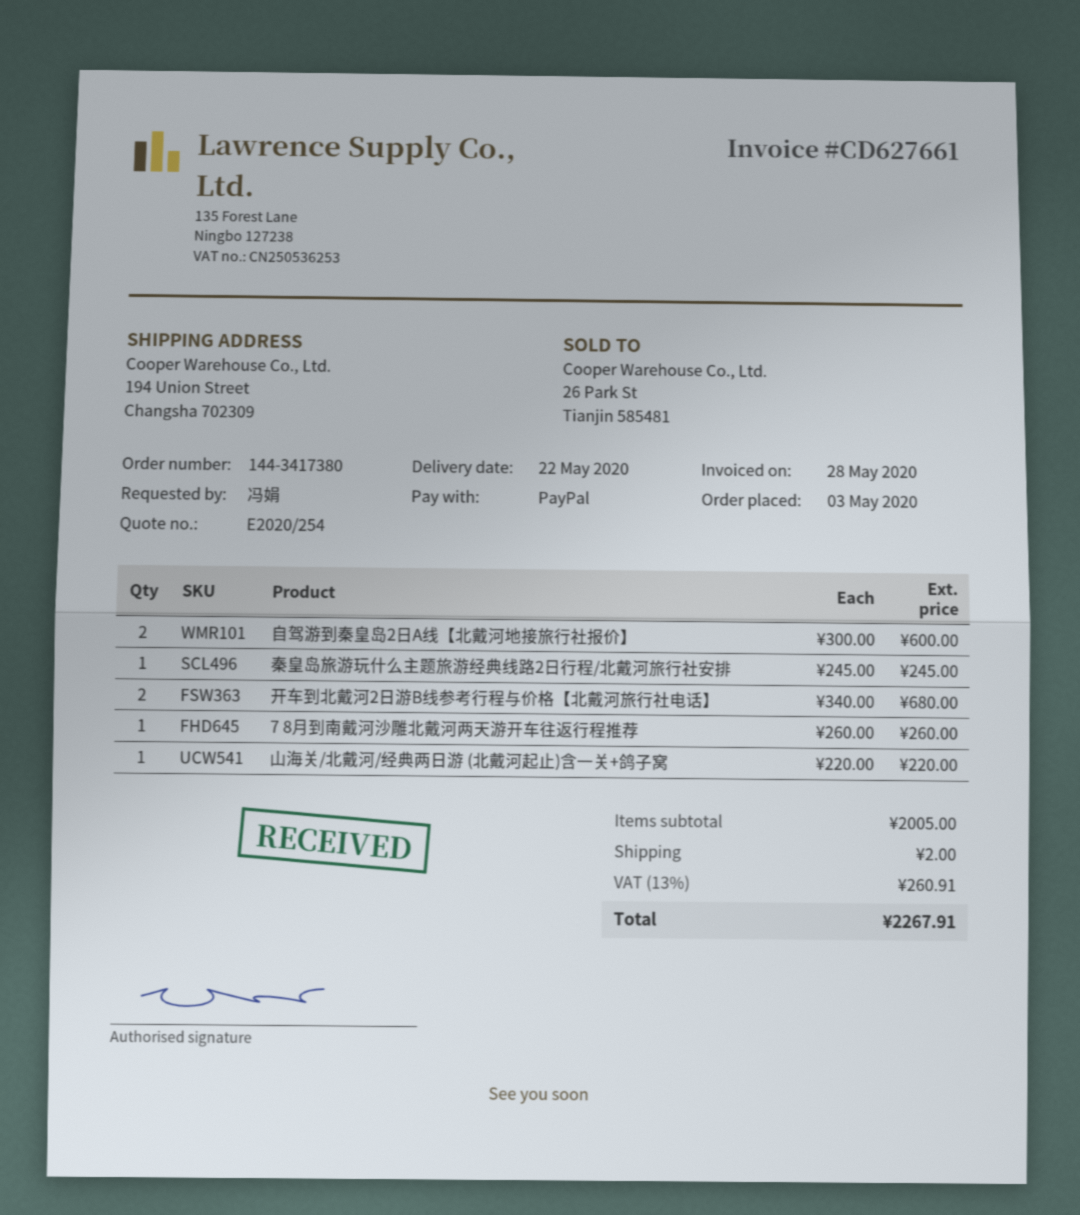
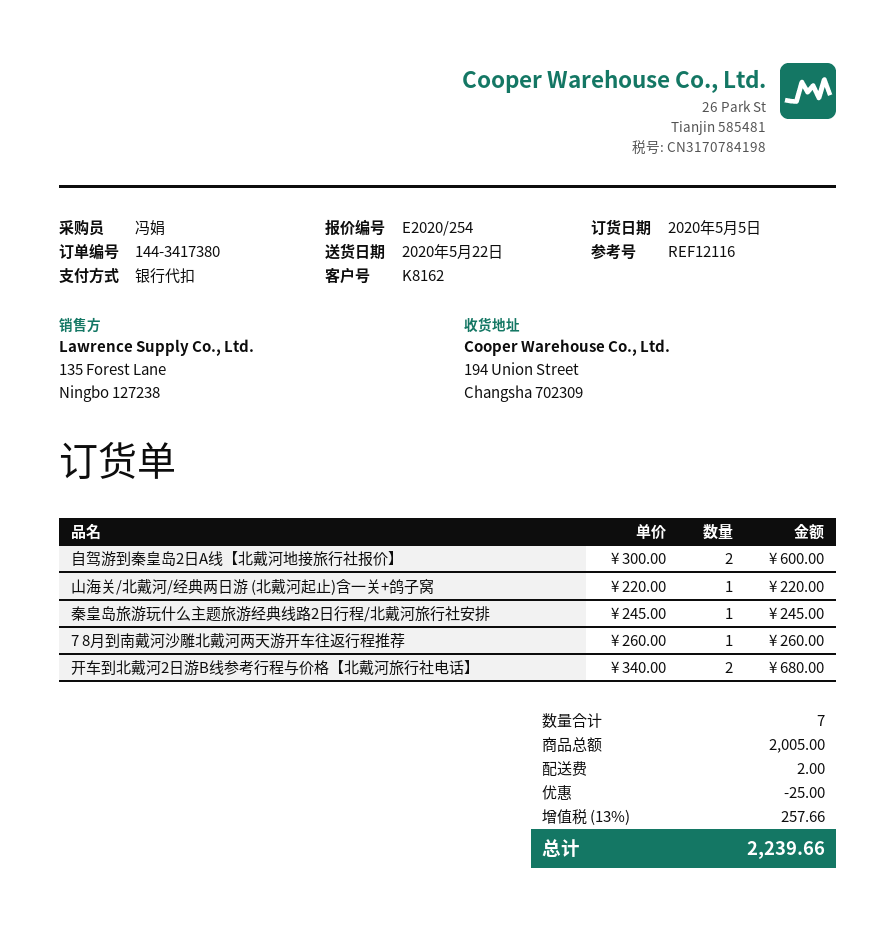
order date: 2020-05-03 -> 2020-05-05
payment method: PayPal -> direct debit
discount: none -> 25.00
tax: 13% = 260.91 -> 13% = 257.66
total: 2267.91 -> 2239.66

